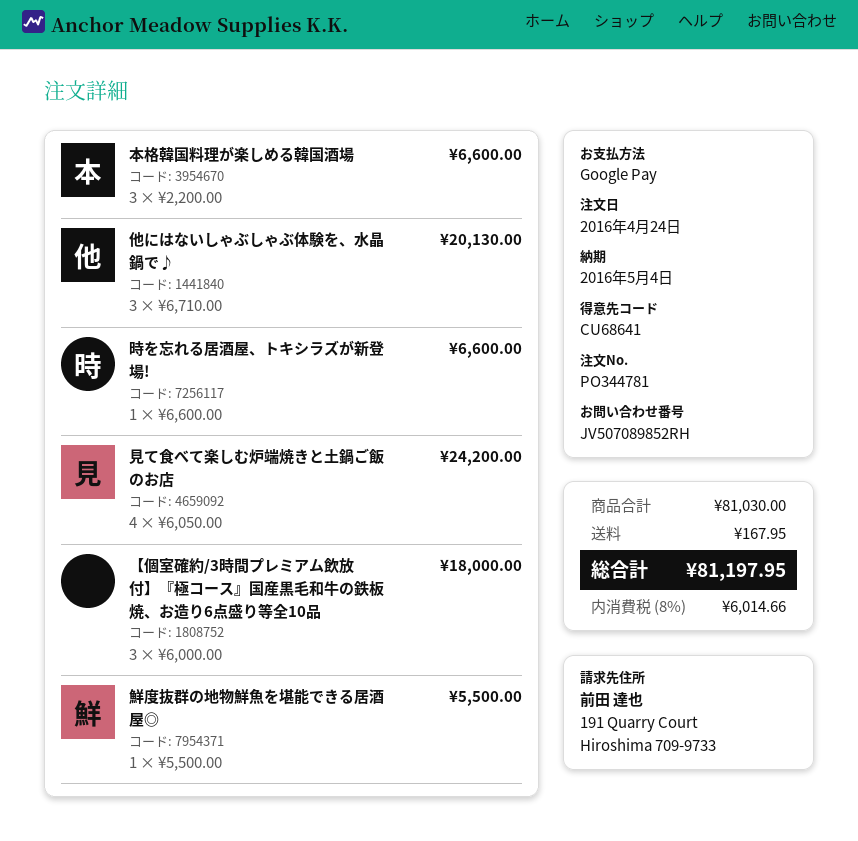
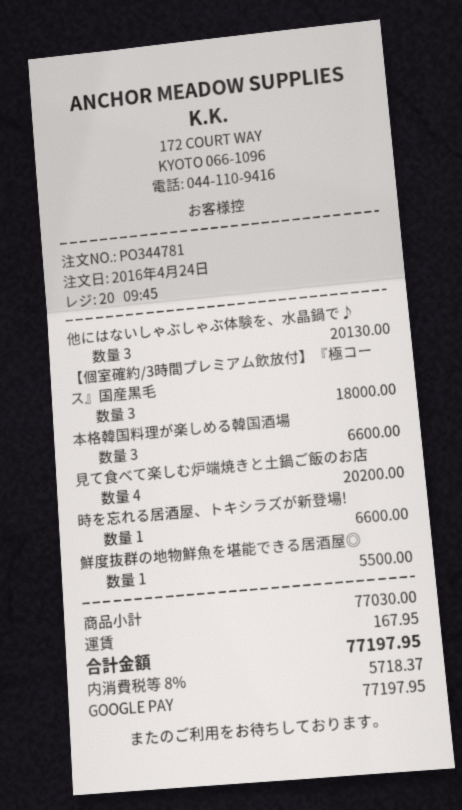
見て食べて楽しむ炉端焼きと土鍋ご飯のお店: 4 for 24200.00 -> 4 for 20200.00
subtotal: 81030.00 -> 77030.00
tax: 8% = 6014.66 -> 8% = 5718.37
total: 81197.95 -> 77197.95

